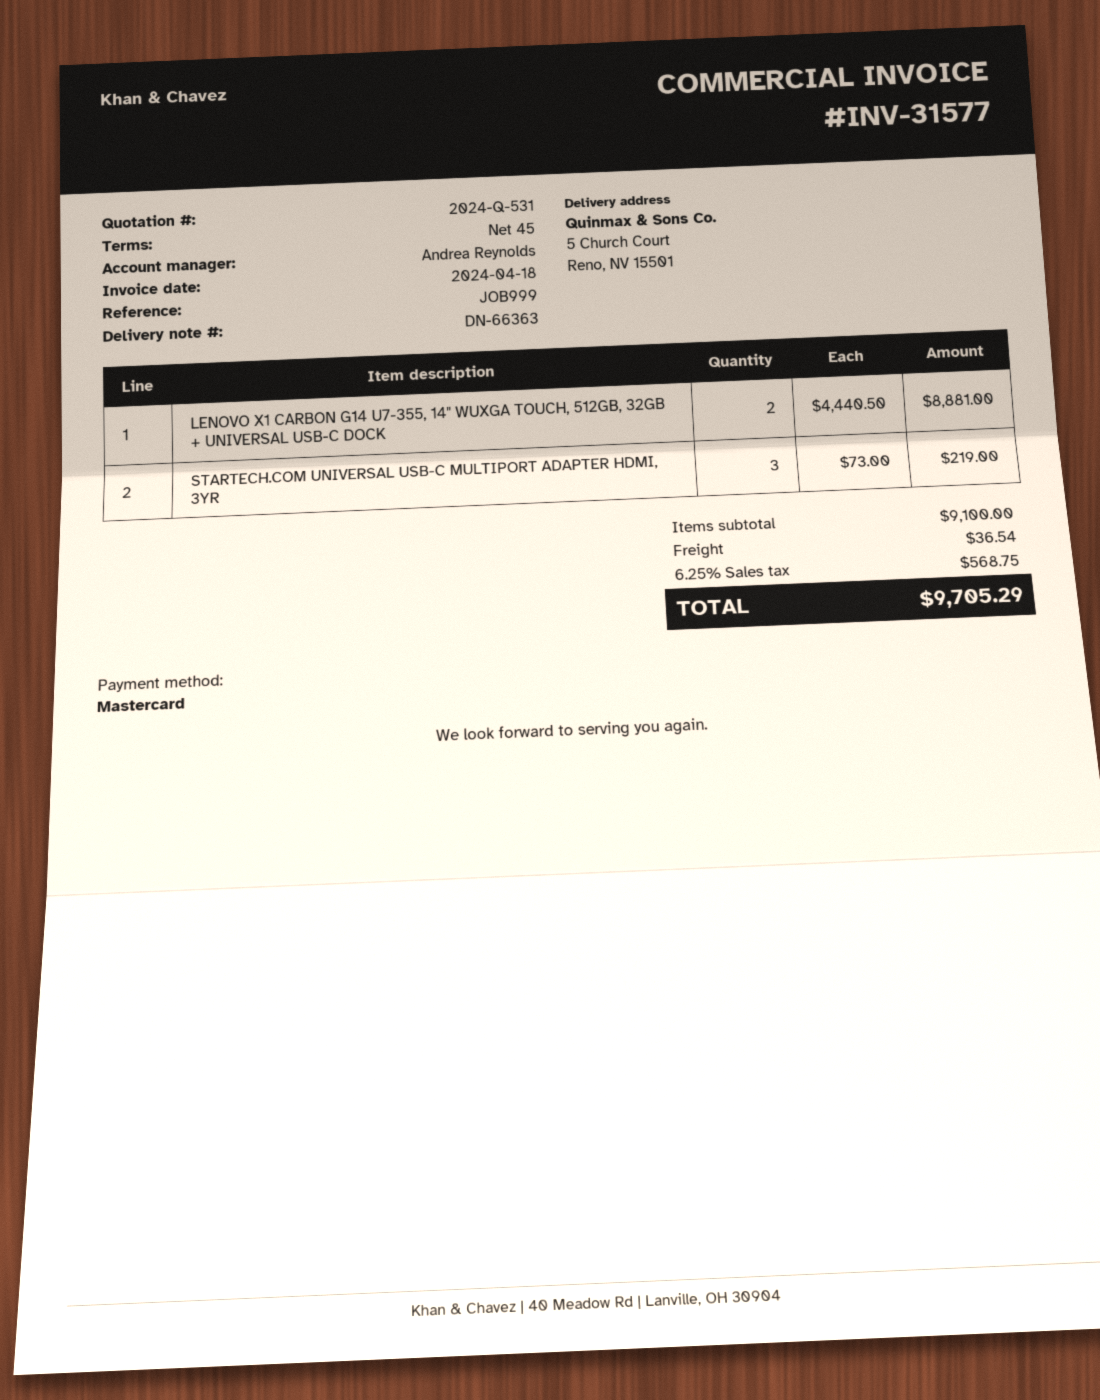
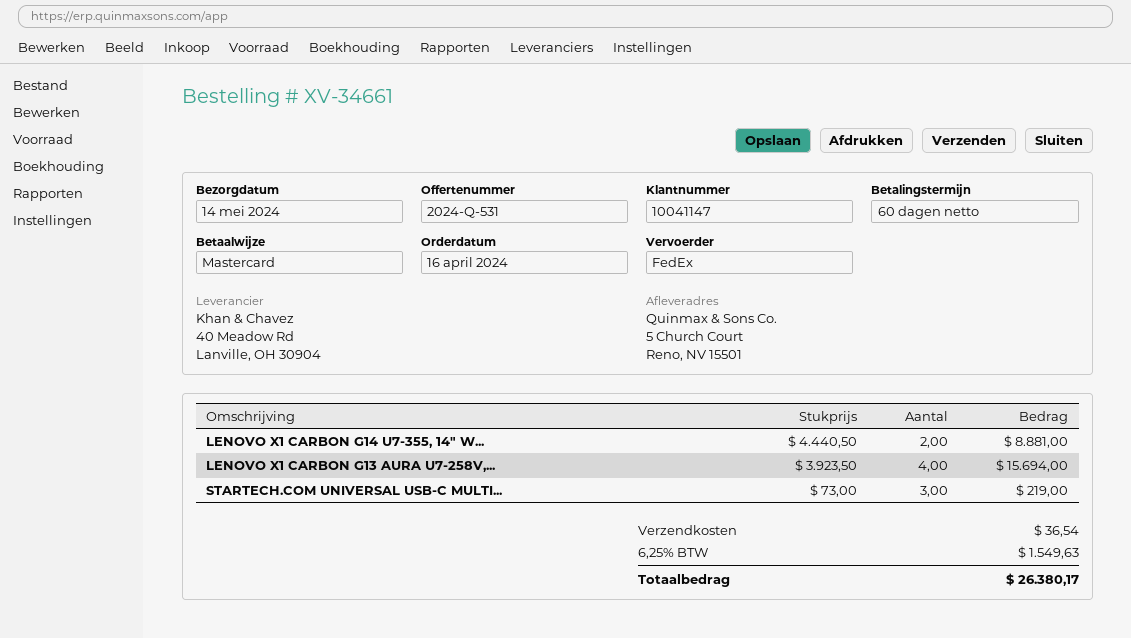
payment terms: 45 days -> 60 days
LENOVO X1 CARBON G13 AURA U7-258V,...: none -> 4 x 3923.50 = 15694.00
tax: 6.25% = 568.75 -> 6.25% = 1549.63
total: 9705.29 -> 26380.17

